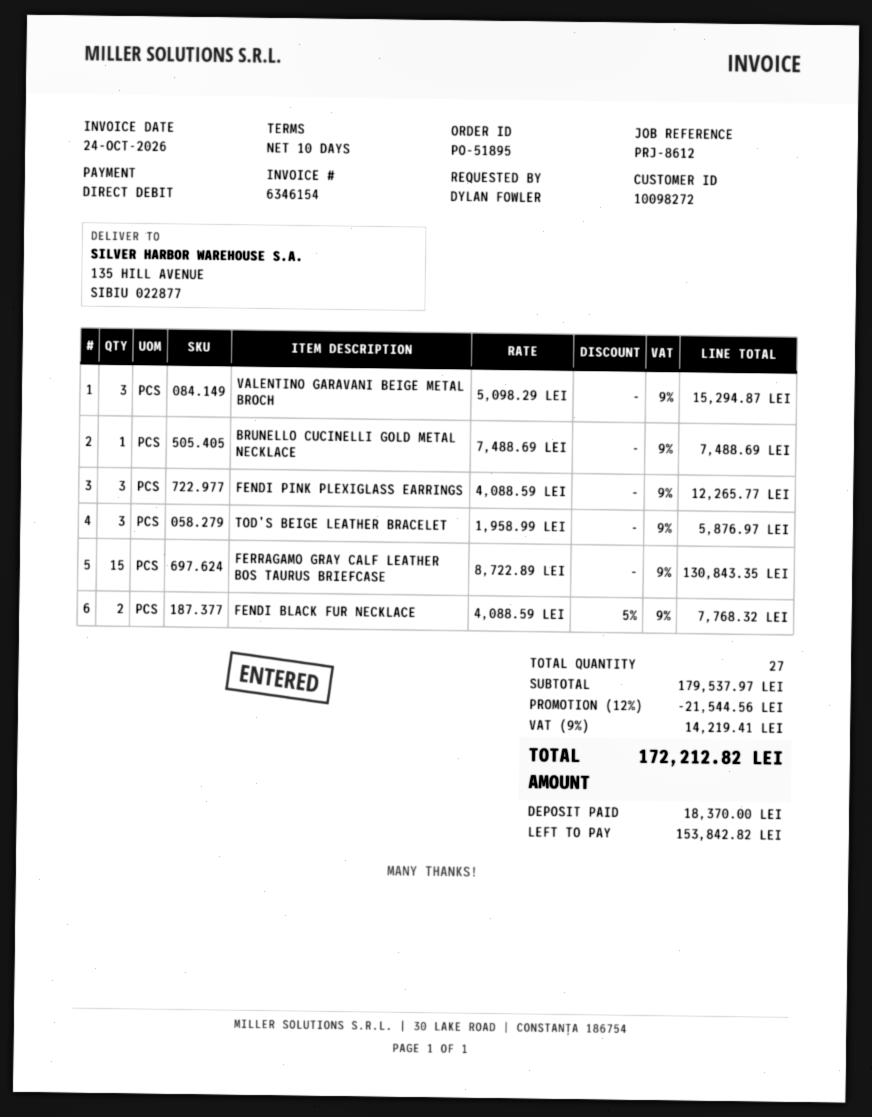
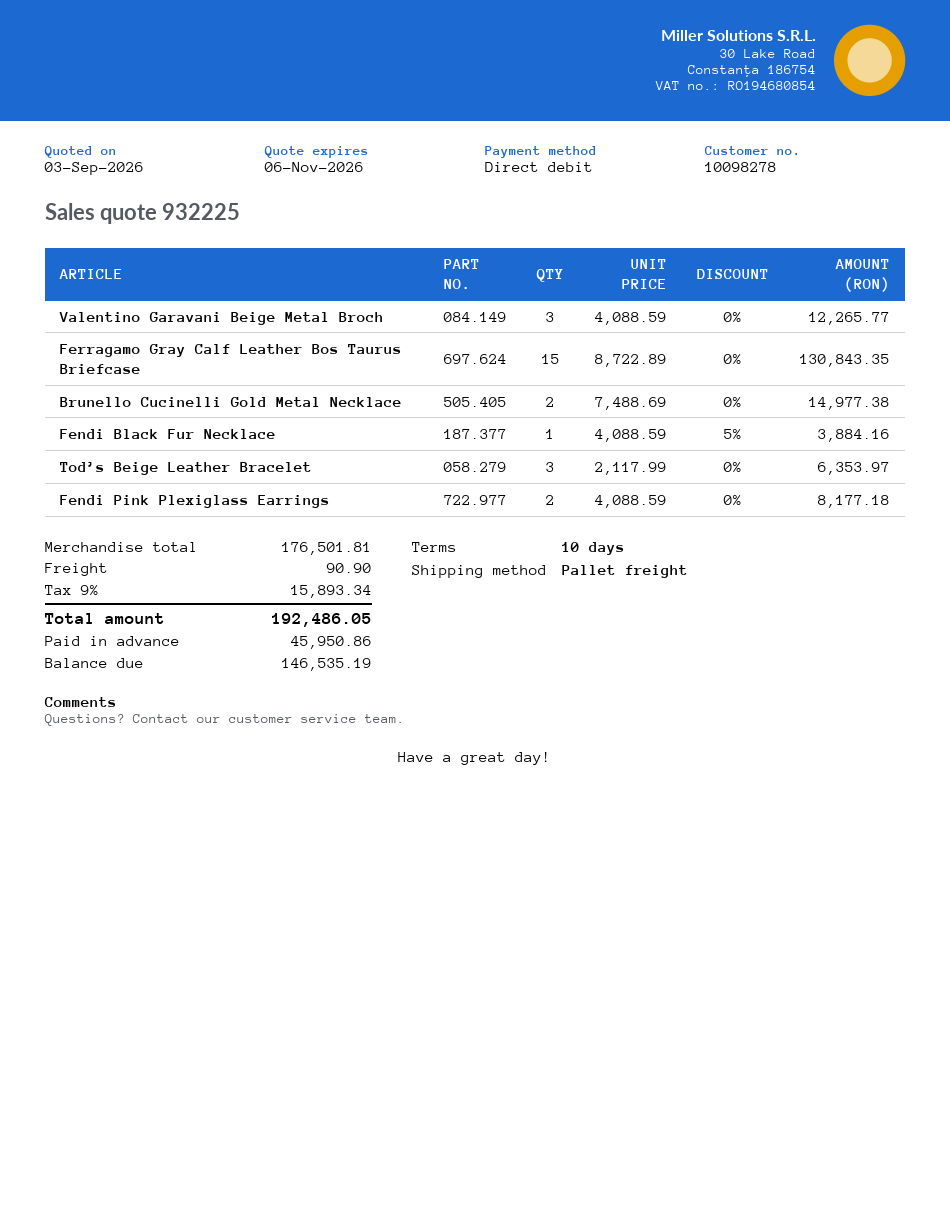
customer number: 10098272 -> 10098278
VALENTINO GARAVANI BEIGE METAL BROCH: 3 x 5098.29 = 15294.87 -> 3 x 4088.59 = 12265.77
BRUNELLO CUCINELLI GOLD METAL NECKLACE: 1 x 7488.69 = 7488.69 -> 2 x 7488.69 = 14977.38
FENDI PINK PLEXIGLASS EARRINGS: 3 x 4088.59 = 12265.77 -> 2 x 4088.59 = 8177.18
TOD’S BEIGE LEATHER BRACELET: 3 x 1958.99 = 5876.97 -> 3 x 2117.99 = 6353.97
FENDI BLACK FUR NECKLACE: 2 x 4088.59 - 5% = 7768.32 -> 1 x 4088.59 - 5% = 3884.16
subtotal: 179537.97 -> 176501.81
discount: 12% = 21544.56 -> none
shipping: none -> 90.90
tax: 9% = 14219.41 -> 9% = 15893.34
total: 172212.82 -> 192486.05
deposit: 18370.00 -> 45950.86
balance: 153842.82 -> 146535.19

